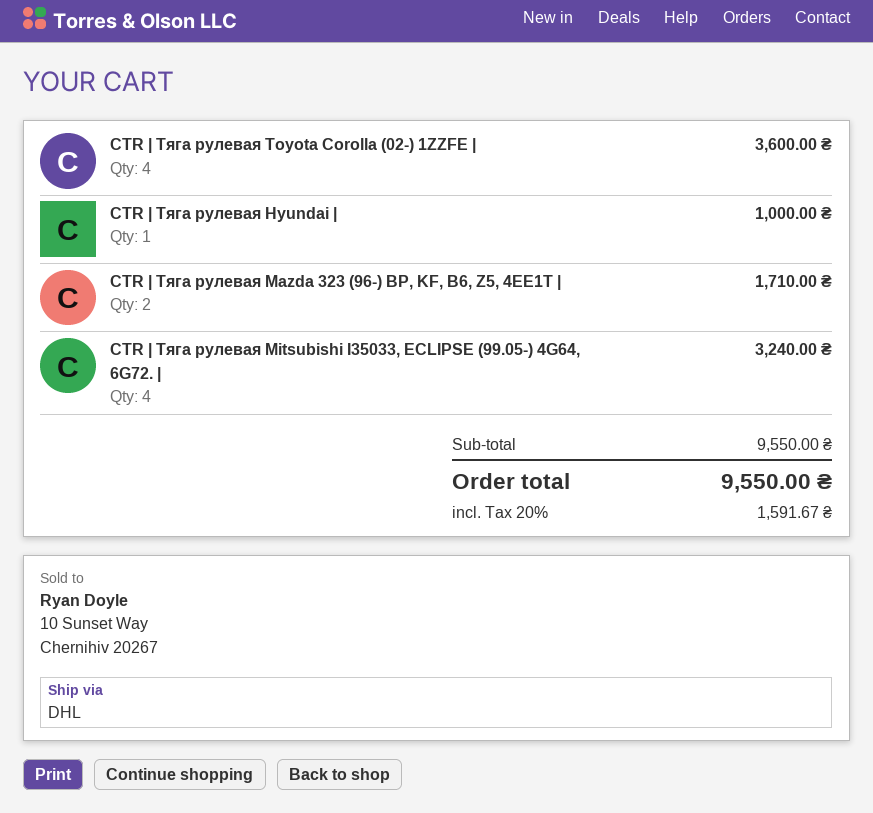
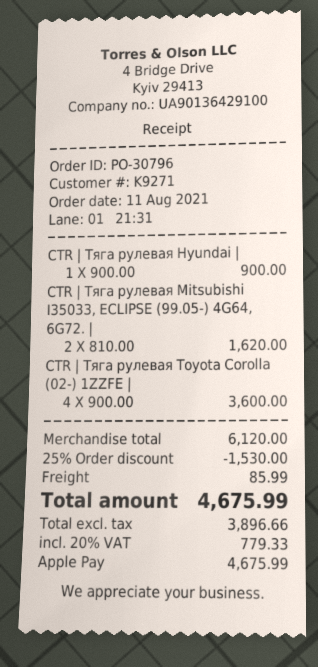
CTR | Тяга рулевая Hyundai |: 1 for 1000.00 -> 1 for 900.00
CTR | Тяга рулевая Mazda 323 (96-) BP, KF, B6, Z5, 4EE1T |: 2 for 1710.00 -> none
CTR | Тяга рулевая Mitsubishi I35033, ECLIPSE (99.05-) 4G64, 6G72. |: 4 for 3240.00 -> 2 for 1620.00
subtotal: 9550.00 -> 6120.00
discount: none -> 25% = 1530.00
shipping: none -> 85.99
tax: 20% = 1591.67 -> 20% = 779.33
total: 9550.00 -> 4675.99

